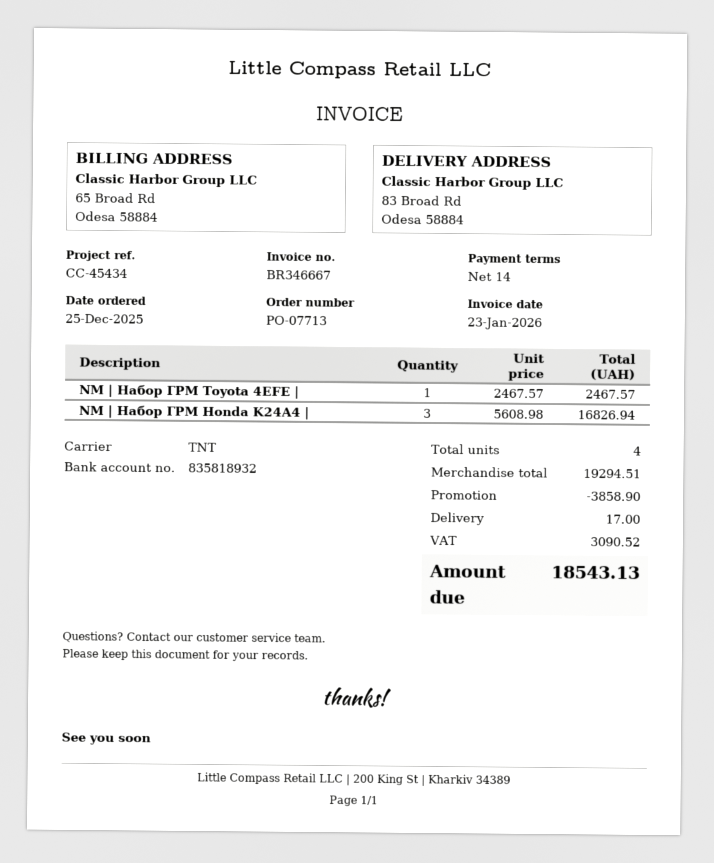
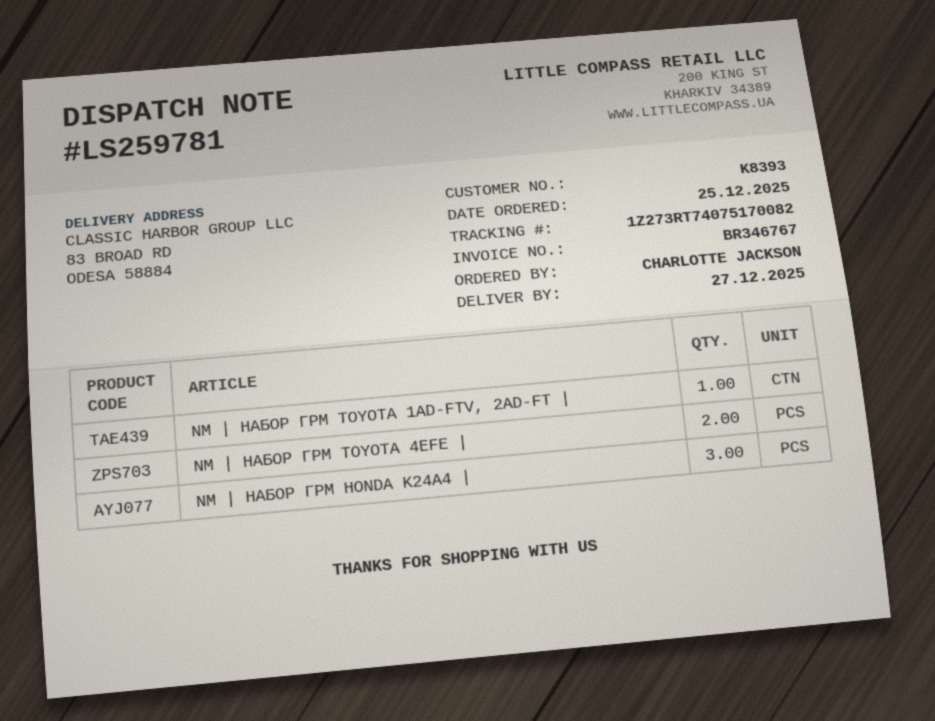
invoice number: BR346667 -> BR346767
NM | Набор ГРМ Toyota 4EFE |: 1 -> 2
NM | НАБОР ГРМ TOYOTA 1AD-FTV, 2AD-FT |: none -> 1

